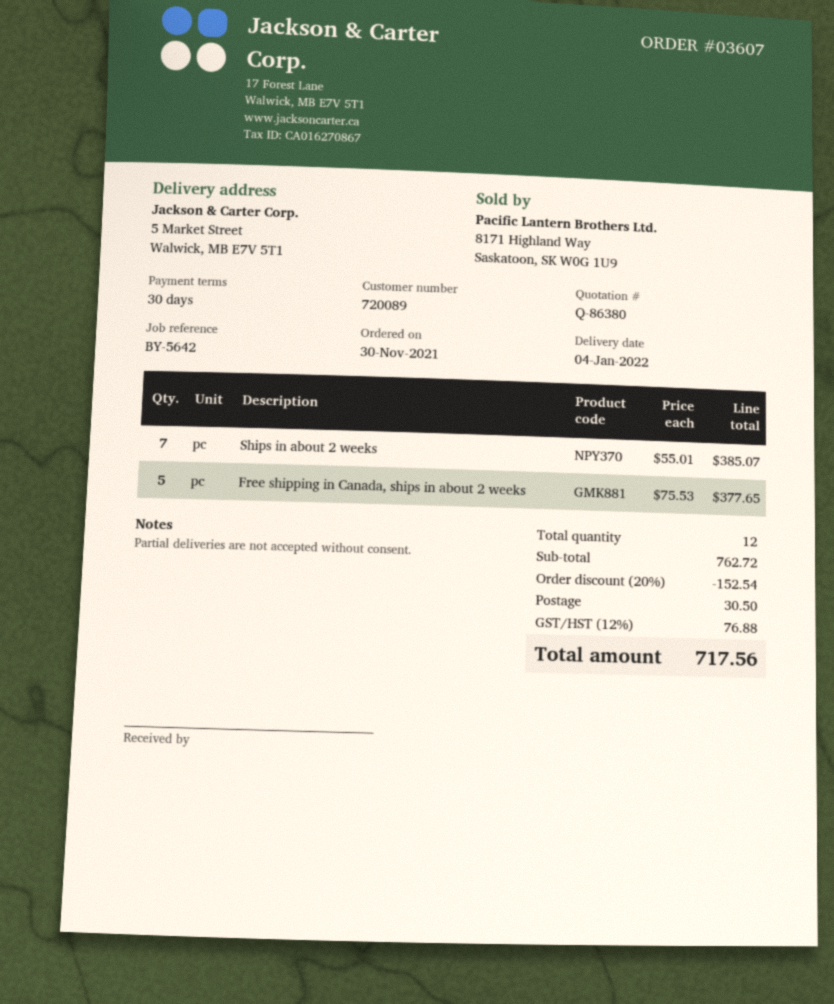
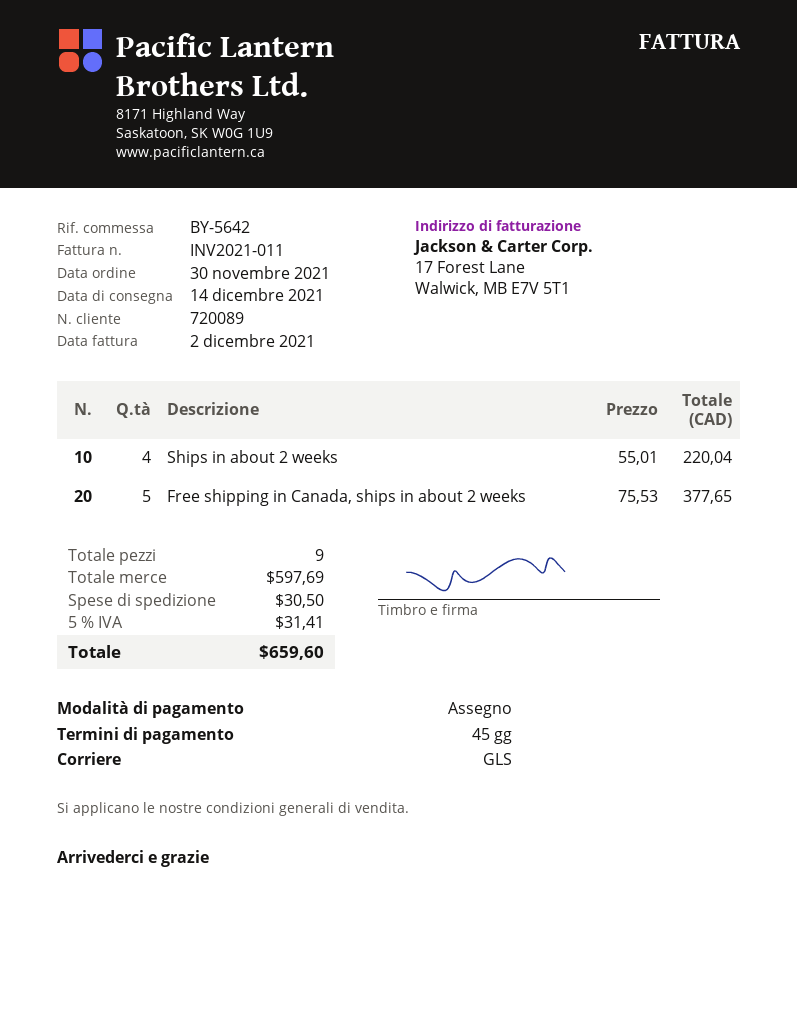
delivery date: 2022-01-04 -> 2021-12-14
payment terms: 30 days -> 45 days
Ships in about 2 weeks: 7 x 55.01 = 385.07 -> 4 x 55.01 = 220.04
total quantity: 12 -> 9
subtotal: 762.72 -> 597.69
discount: 20% = 152.54 -> none
tax: 12% = 76.88 -> 5% = 31.41
total: 717.56 -> 659.60

